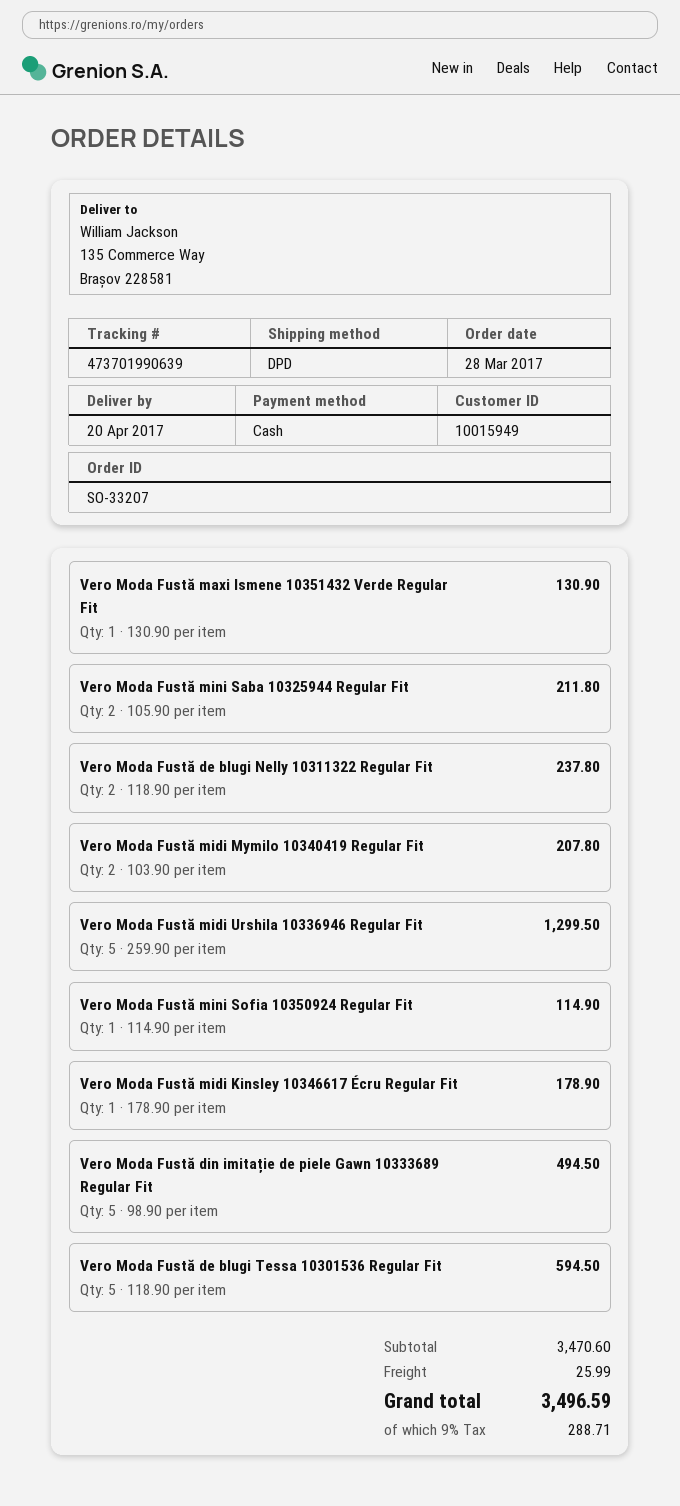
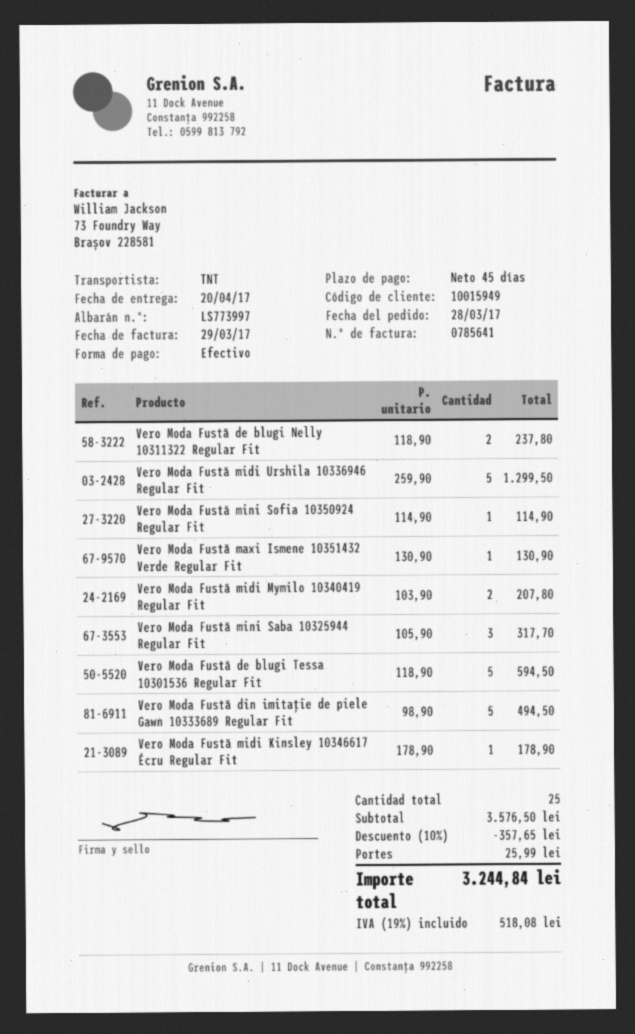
shipping method: DPD -> TNT
Vero Moda Fustă mini Saba 10325944 Regular Fit: 2 x 105.90 = 211.80 -> 3 x 105.90 = 317.70
subtotal: 3470.60 -> 3576.50
discount: none -> 10% = 357.65
tax: 9% = 288.71 -> 19% = 518.08
total: 3496.59 -> 3244.84

